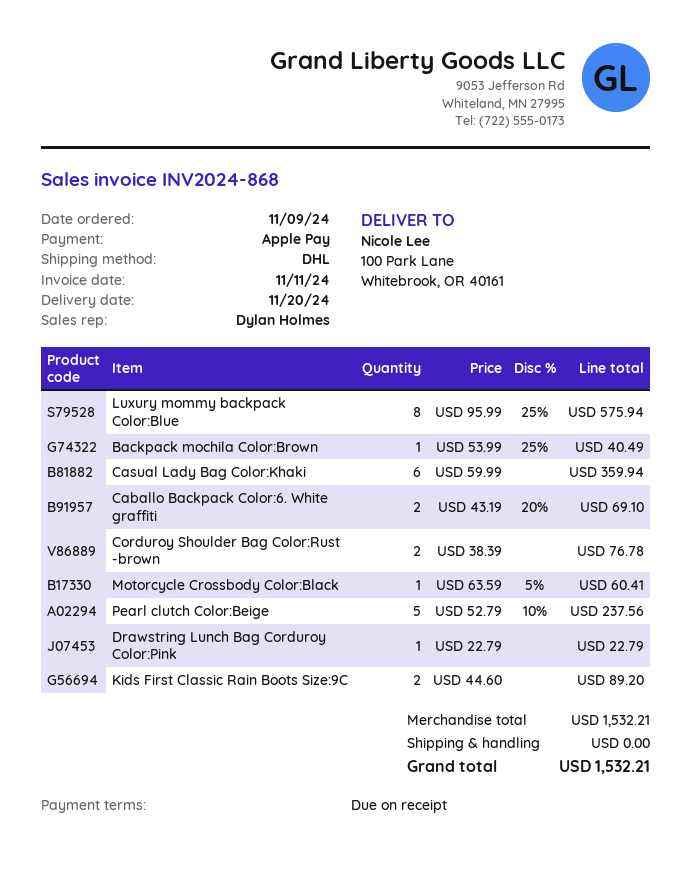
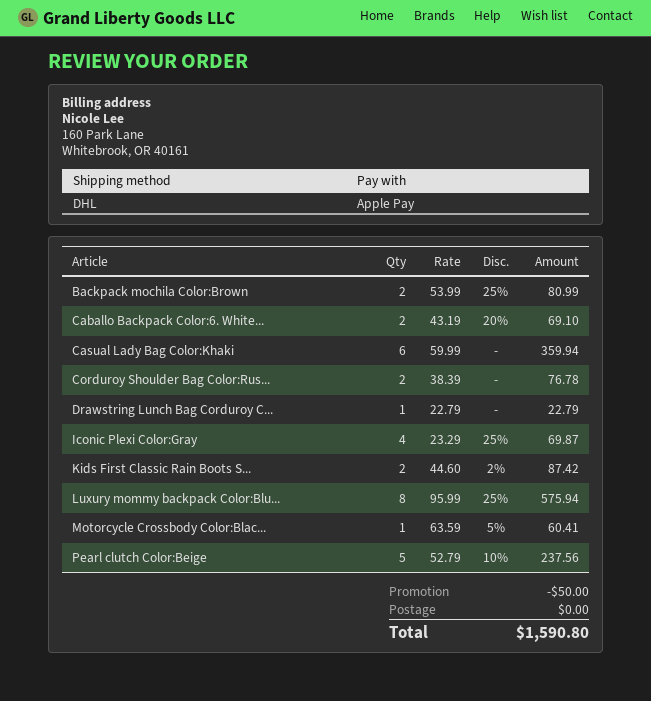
Backpack mochila Color:Brown: 1 x 53.99 - 25% = 40.49 -> 2 x 53.99 - 25% = 80.99
Kids First Classic Rain Boots Size:9C: 2 x 44.60 = 89.20 -> 2 x 44.60 - 2% = 87.42
Iconic Plexi Color:Gray: none -> 4 x 23.29 - 25% = 69.87
discount: none -> 50.00
total: 1532.21 -> 1590.80

